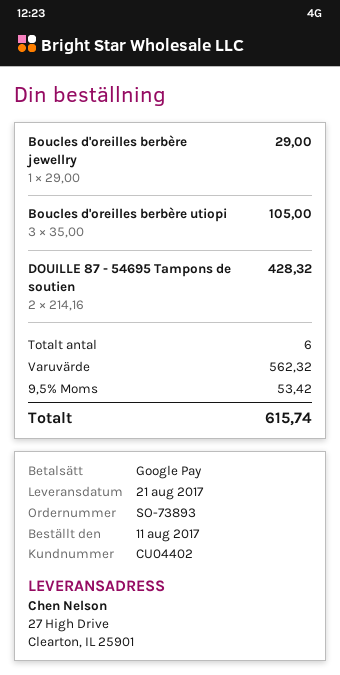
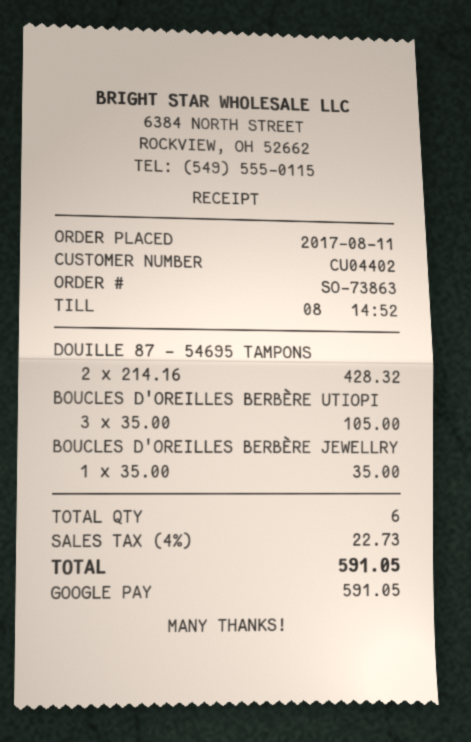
order number: SO-73893 -> SO-73863
Boucles d'oreilles berbère jewellry: 1 x 29.00 = 29.00 -> 1 x 35.00 = 35.00
tax: 9.5% = 53.42 -> 4% = 22.73
total: 615.74 -> 591.05

